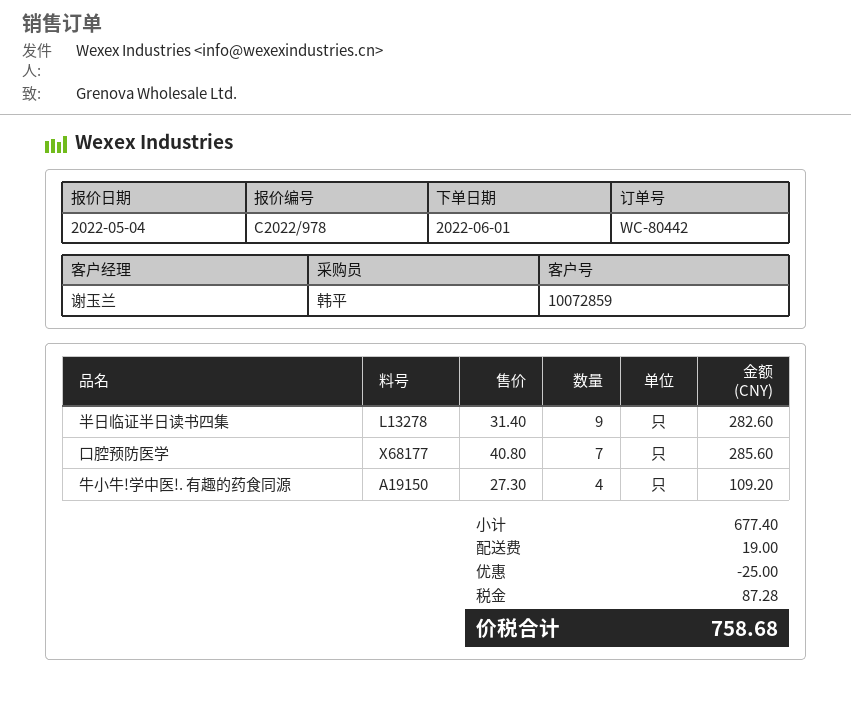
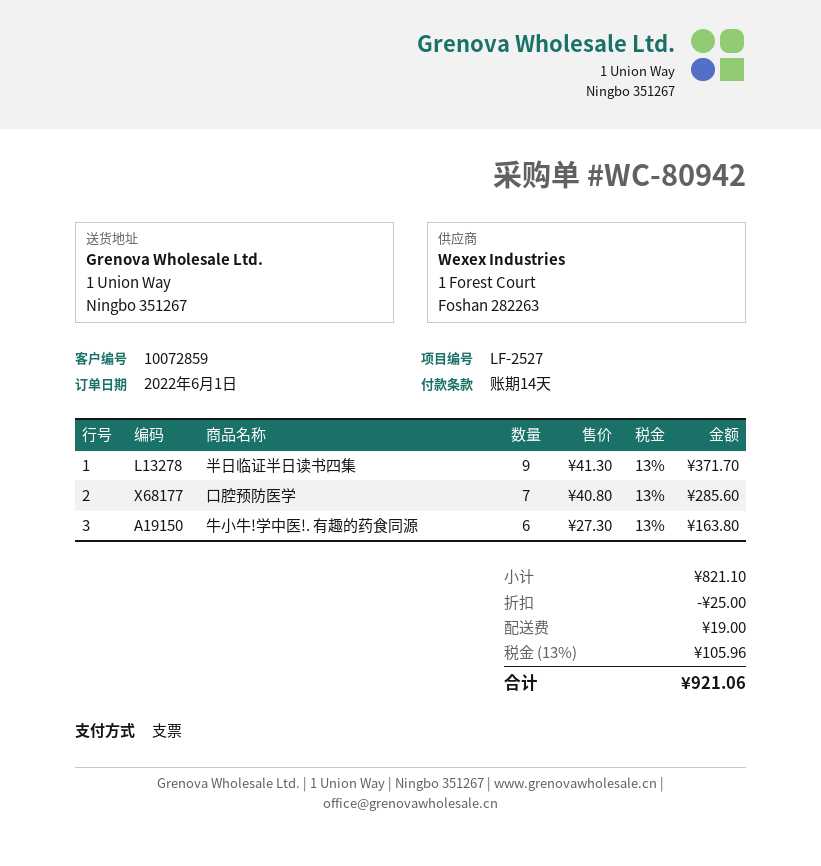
order number: WC-80442 -> WC-80942
半日临证半日读书四集: 9 x 31.40 = 282.60 -> 9 x 41.30 = 371.70
牛小牛!学中医!. 有趣的药食同源: 4 x 27.30 = 109.20 -> 6 x 27.30 = 163.80
subtotal: 677.40 -> 821.10
tax: 87.28 -> 105.96
total: 758.68 -> 921.06

